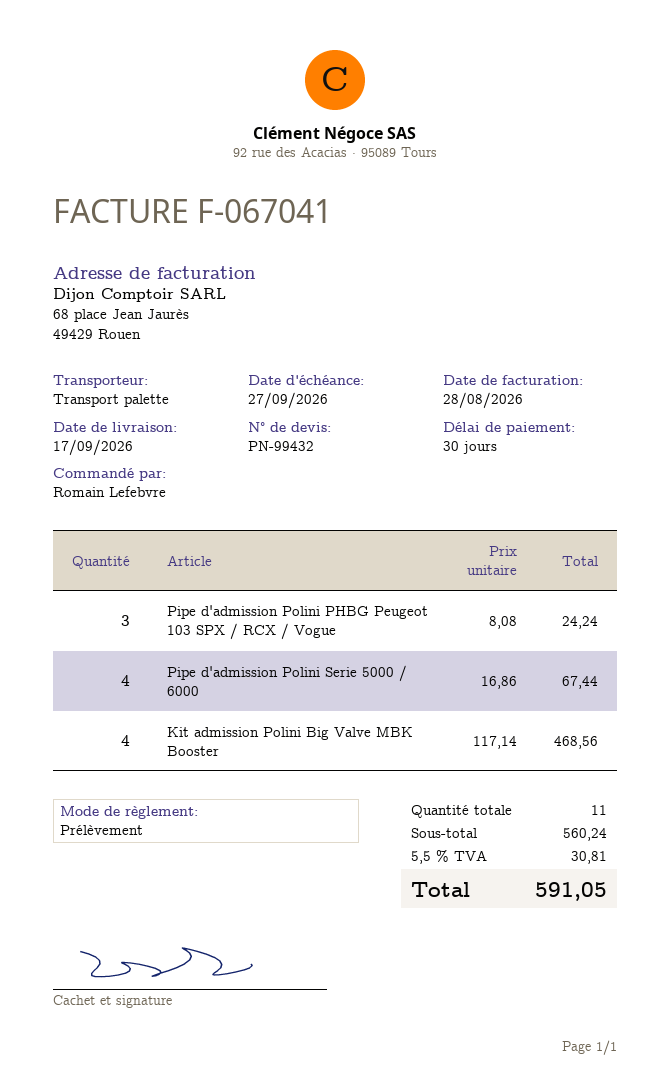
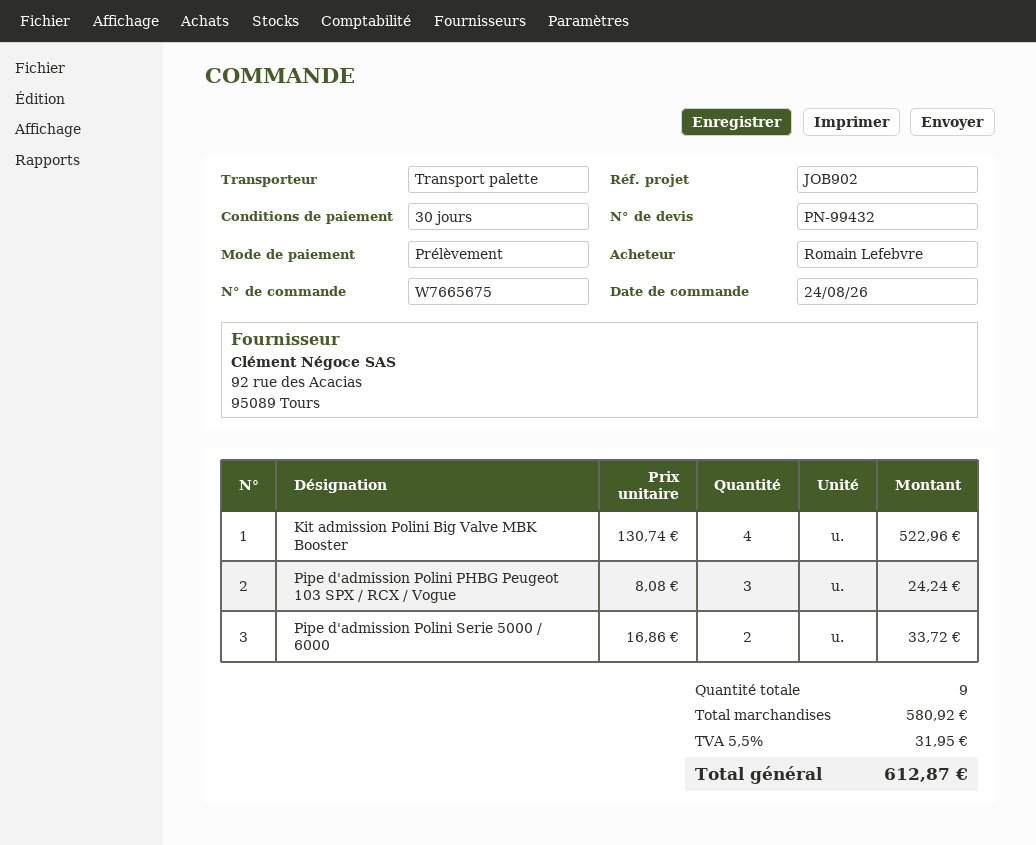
Pipe d'admission Polini Serie 5000 / 6000: 4 x 16.86 = 67.44 -> 2 x 16.86 = 33.72
Kit admission Polini Big Valve MBK Booster: 4 x 117.14 = 468.56 -> 4 x 130.74 = 522.96
total quantity: 11 -> 9
subtotal: 560.24 -> 580.92
tax: 5.5% = 30.81 -> 5.5% = 31.95
total: 591.05 -> 612.87

